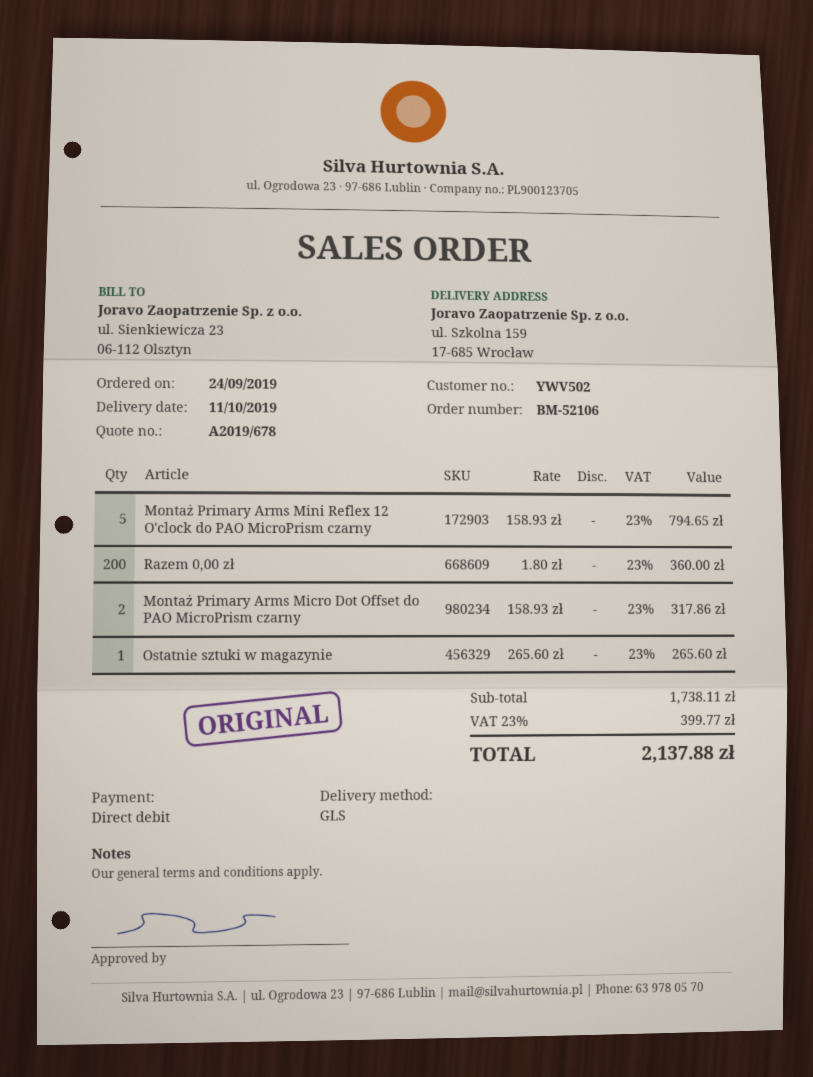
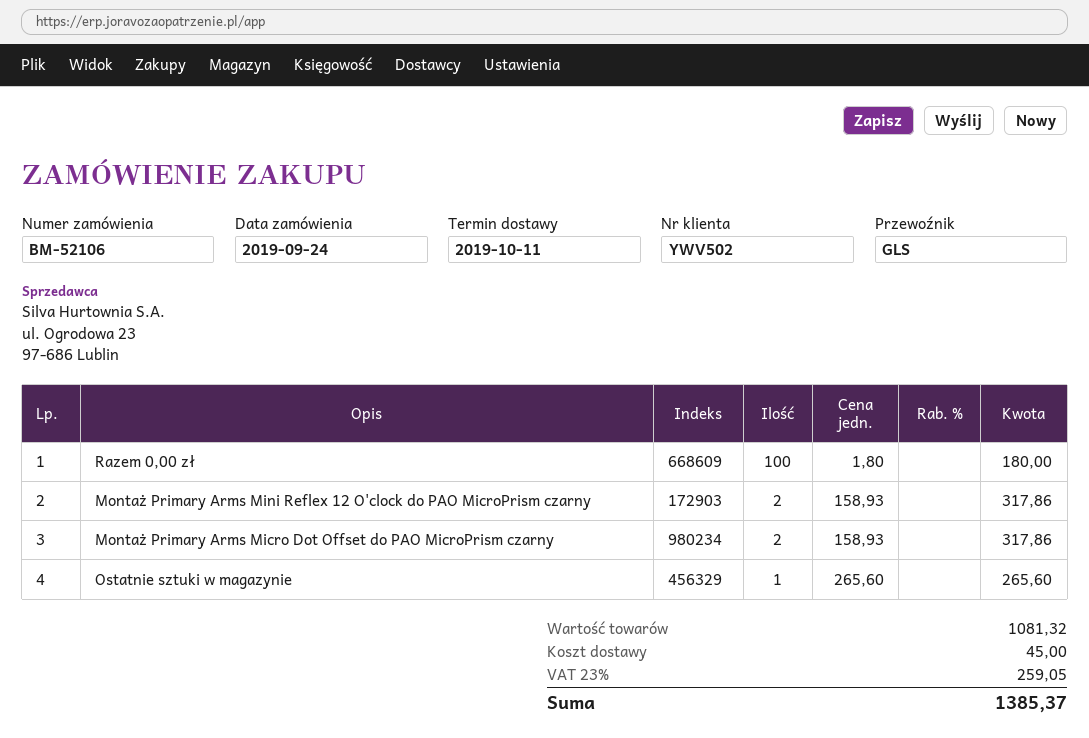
Montaż Primary Arms Mini Reflex 12 O'clock do PAO MicroPrism czarny: 5 x 158.93 = 794.65 -> 2 x 158.93 = 317.86
Razem 0,00 zł: 200 x 1.80 = 360.00 -> 100 x 1.80 = 180.00
subtotal: 1738.11 -> 1081.32
shipping: none -> 45.00
tax: 23% = 399.77 -> 23% = 259.05
total: 2137.88 -> 1385.37

